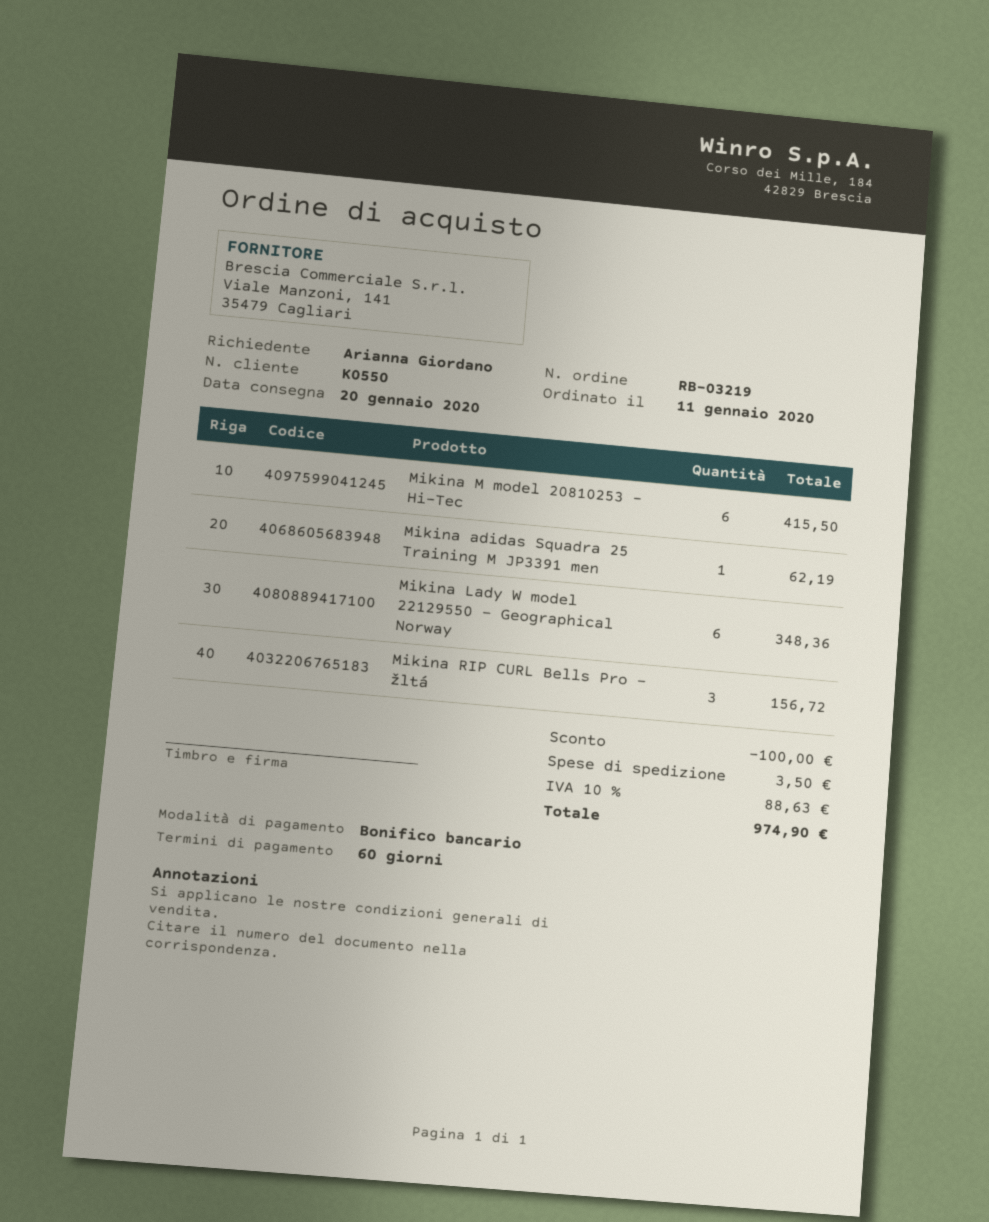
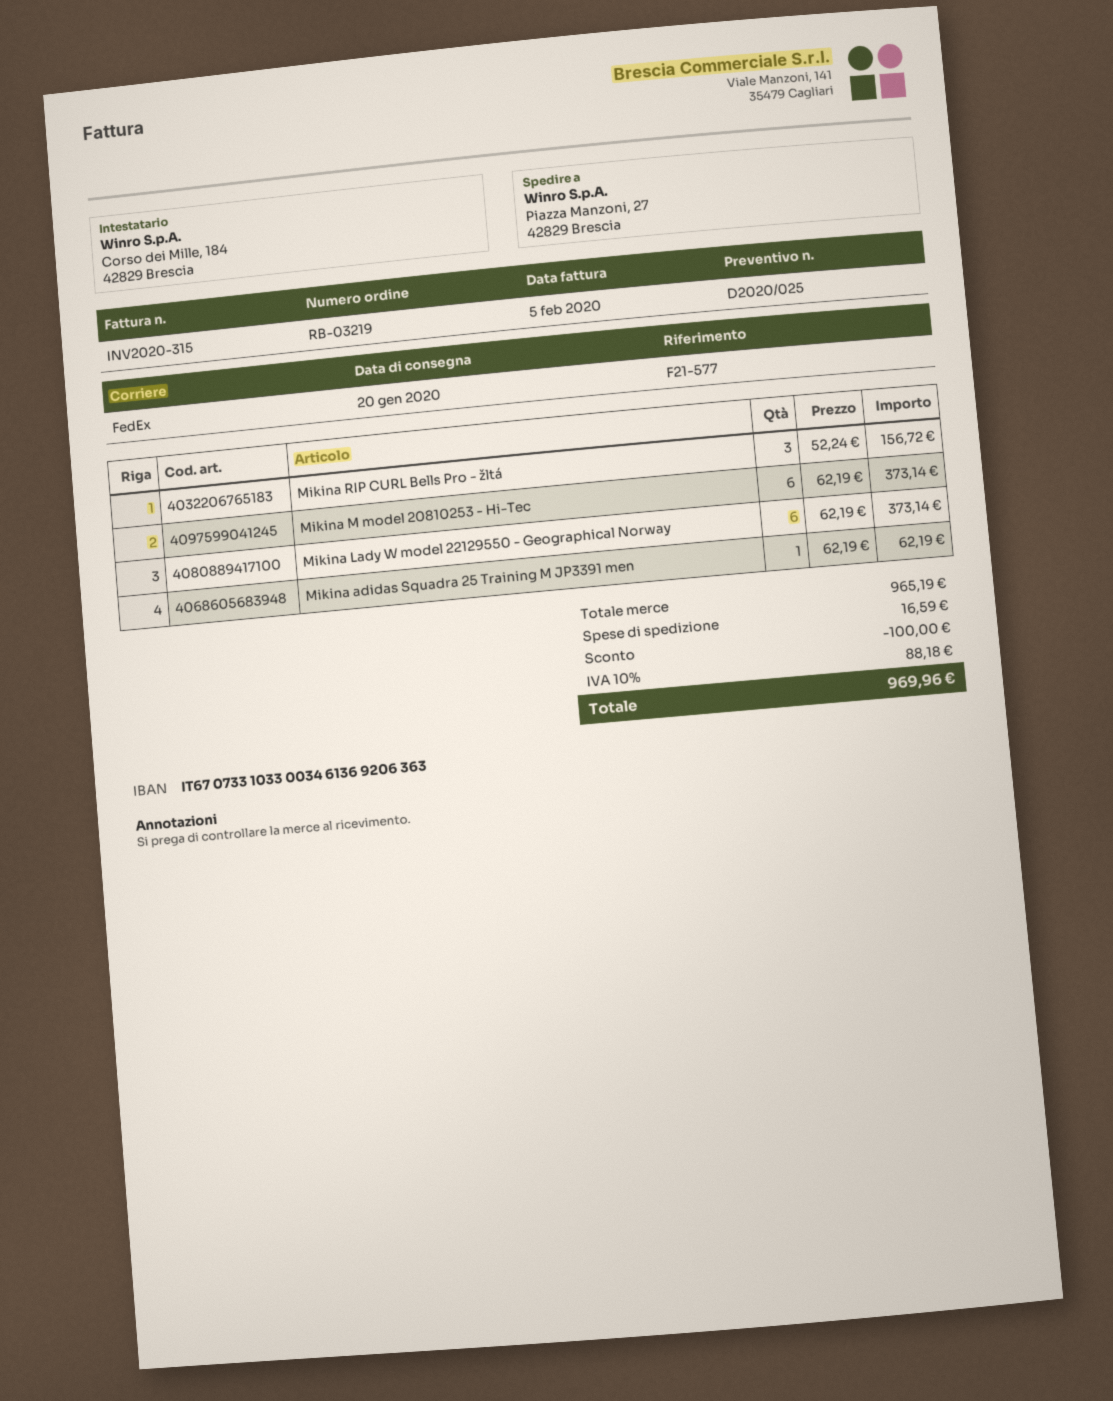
Mikina M model 20810253 - Hi-Tec: 6 for 415.50 -> 6 for 373.14
Mikina Lady W model 22129550 - Geographical Norway: 6 for 348.36 -> 6 for 373.14
shipping: 3.50 -> 16.59
tax: 10% = 88.63 -> 10% = 88.18
total: 974.90 -> 969.96

